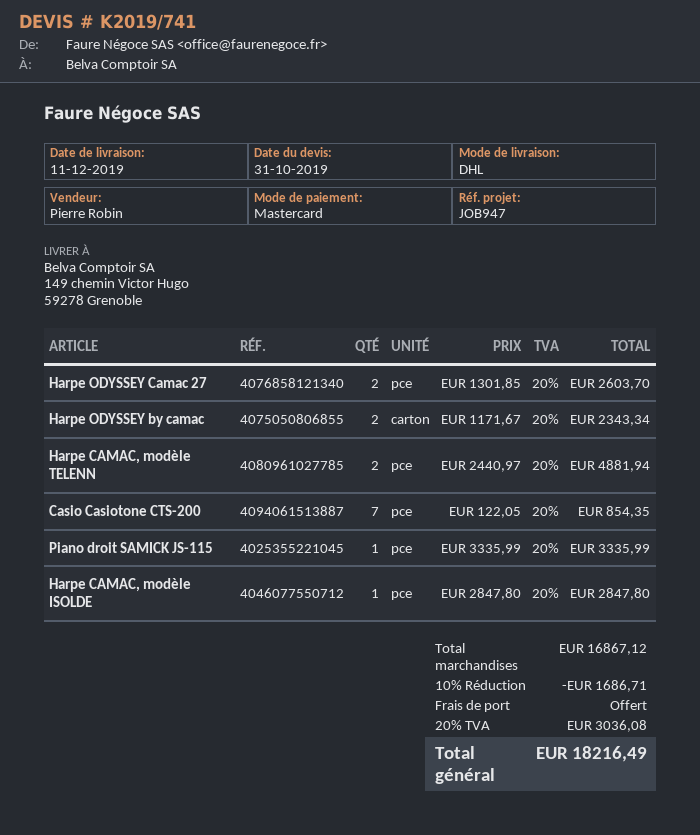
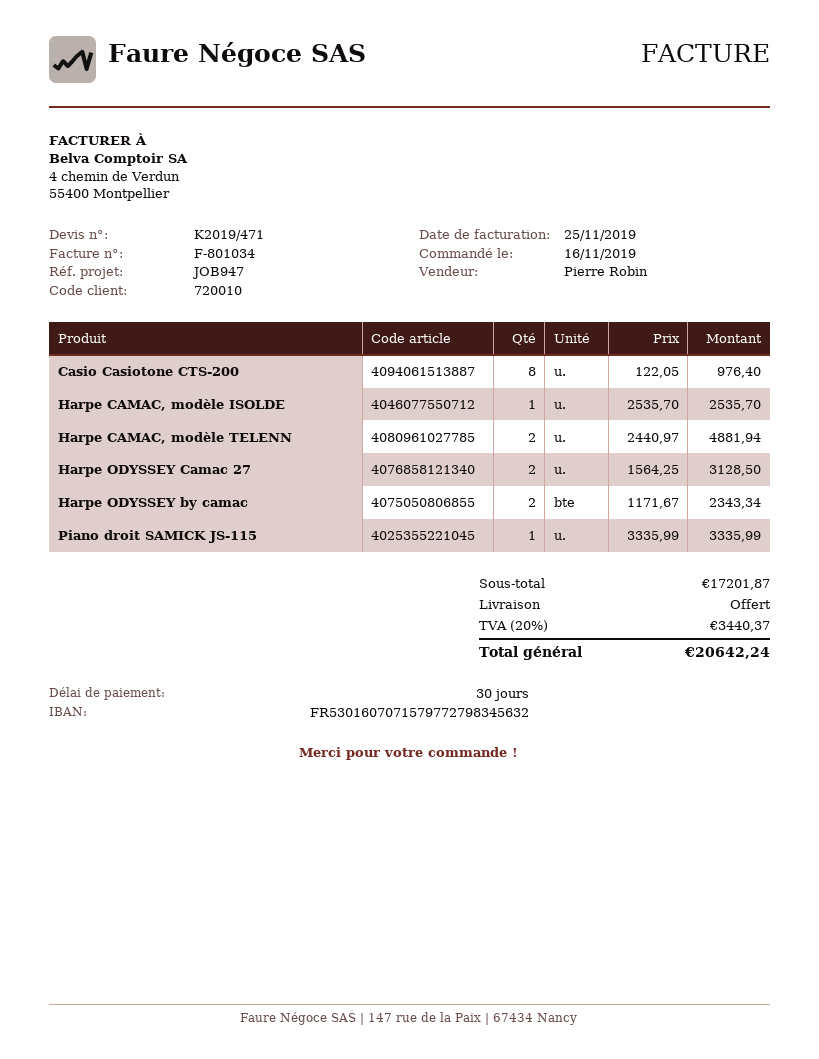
quote number: K2019/741 -> K2019/471
Harpe ODYSSEY Camac 27: 2 x 1301.85 = 2603.70 -> 2 x 1564.25 = 3128.50
Casio Casiotone CTS-200: 7 x 122.05 = 854.35 -> 8 x 122.05 = 976.40
Harpe CAMAC, modèle ISOLDE: 1 x 2847.80 = 2847.80 -> 1 x 2535.70 = 2535.70
subtotal: 16867.12 -> 17201.87
discount: 10% = 1686.71 -> none
tax: 20% = 3036.08 -> 20% = 3440.37
total: 18216.49 -> 20642.24

